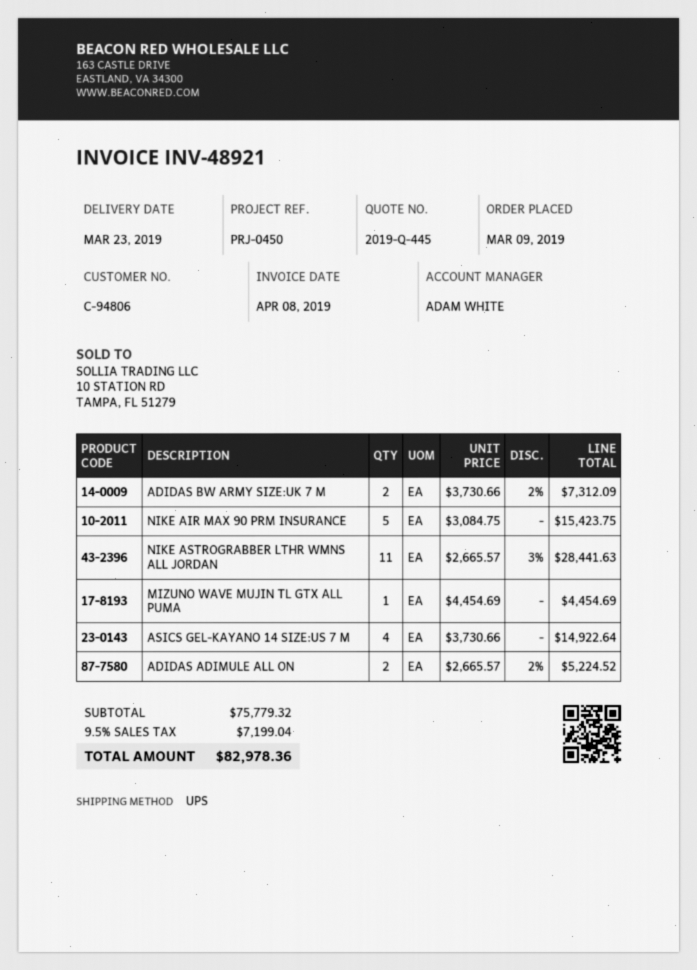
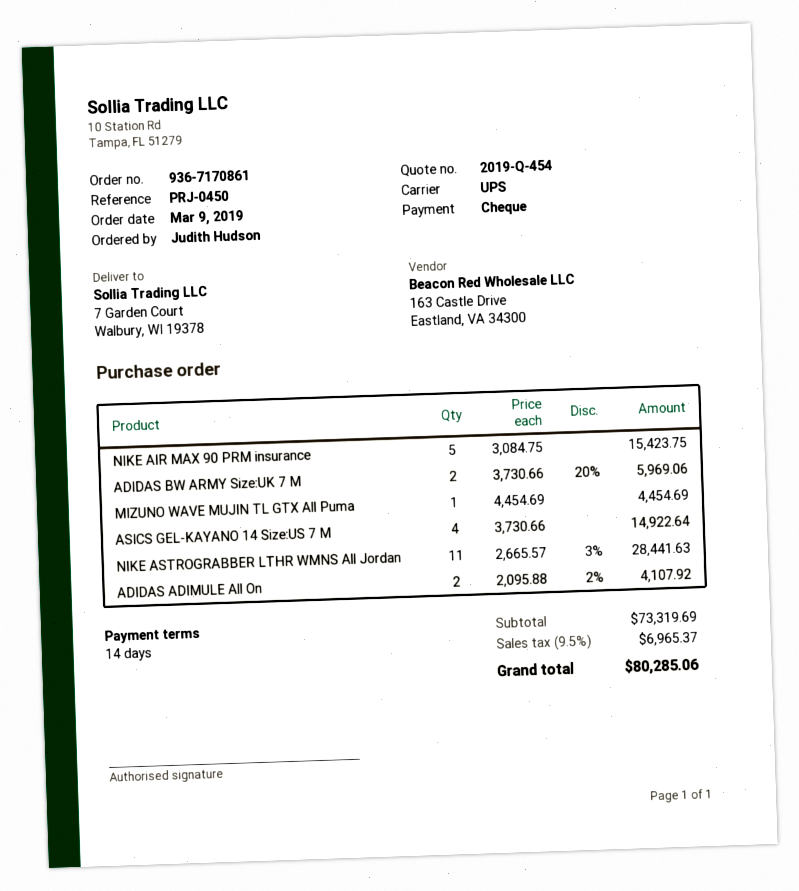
quote number: 2019-Q-445 -> 2019-Q-454
ADIDAS BW ARMY SIZE:UK 7 M: 2 x 3730.66 - 2% = 7312.09 -> 2 x 3730.66 - 20% = 5969.06
ADIDAS ADIMULE ALL ON: 2 x 2665.57 - 2% = 5224.52 -> 2 x 2095.88 - 2% = 4107.92
subtotal: 75779.32 -> 73319.69
tax: 9.5% = 7199.04 -> 9.5% = 6965.37
total: 82978.36 -> 80285.06

